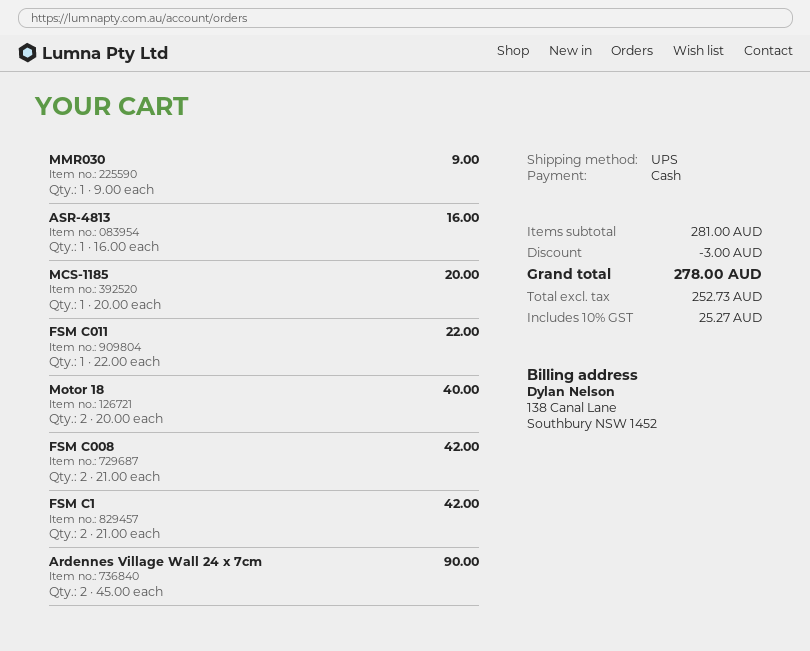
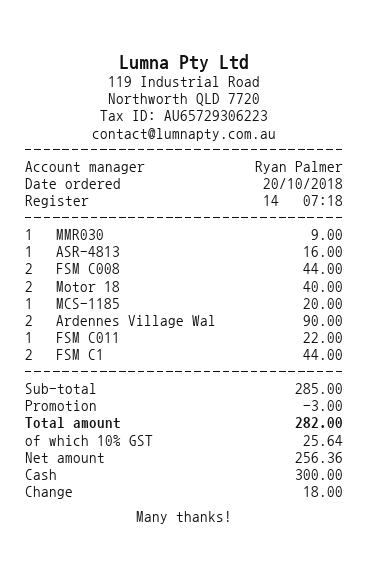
FSM C008: 2 for 42.00 -> 2 for 44.00
FSM C1: 2 for 42.00 -> 2 for 44.00
subtotal: 281.00 -> 285.00
net: 252.73 -> 256.36
tax: 10% = 25.27 -> 10% = 25.64
total: 278.00 -> 282.00

